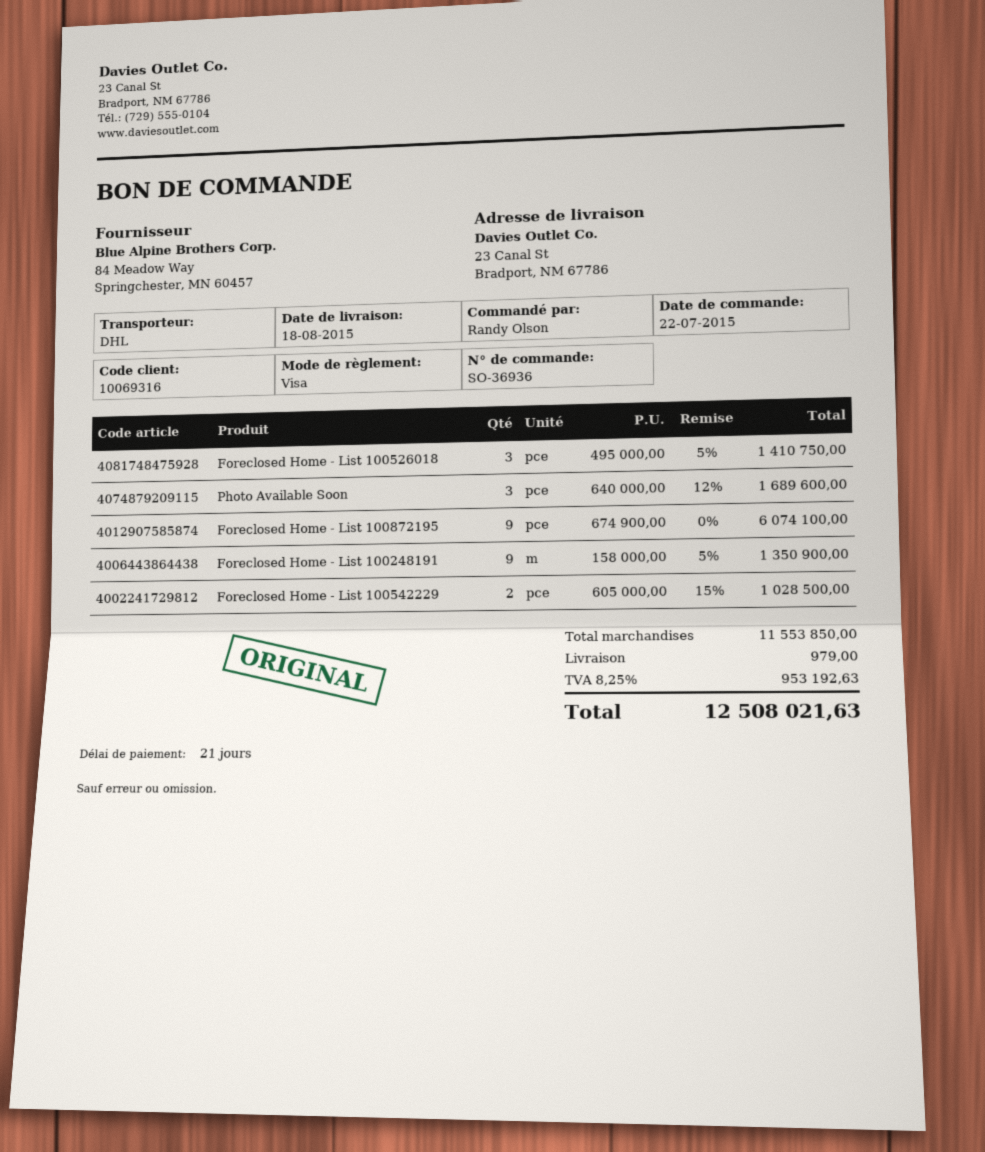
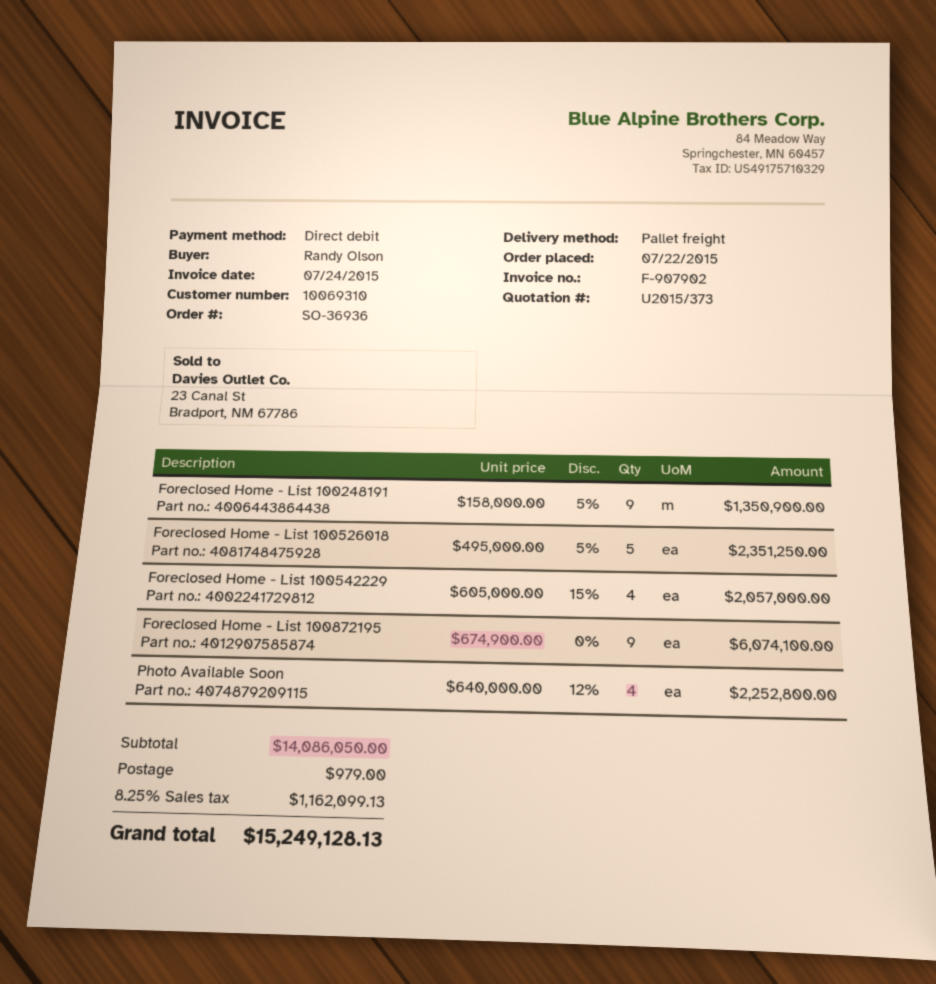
customer number: 10069316 -> 10069310
payment method: Visa -> direct debit
shipping method: DHL -> pallet freight
Foreclosed Home - List 100526018: 3 x 495000.00 - 5% = 1410750.00 -> 5 x 495000.00 - 5% = 2351250.00
Photo Available Soon: 3 x 640000.00 - 12% = 1689600.00 -> 4 x 640000.00 - 12% = 2252800.00
Foreclosed Home - List 100542229: 2 x 605000.00 - 15% = 1028500.00 -> 4 x 605000.00 - 15% = 2057000.00
subtotal: 11553850.00 -> 14086050.00
tax: 8.25% = 953192.63 -> 8.25% = 1162099.13
total: 12508021.63 -> 15249128.13

